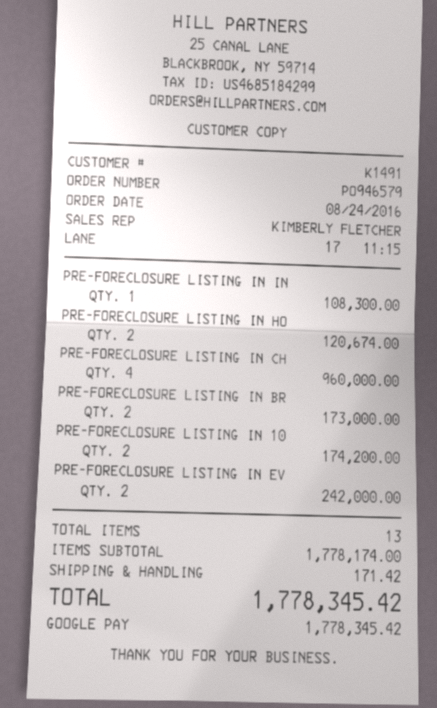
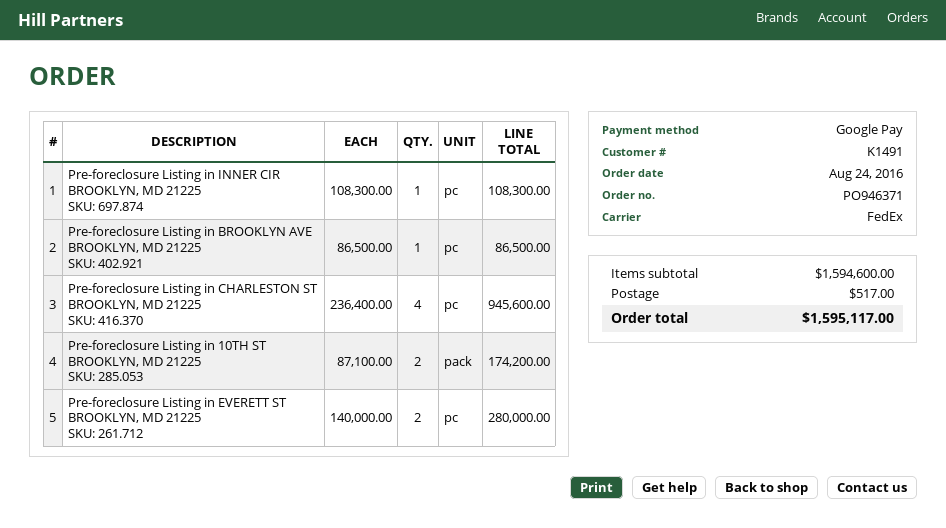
order number: PO946579 -> PO946371
PRE-FORECLOSURE LISTING IN HO: 2 for 120674.00 -> none
PRE-FORECLOSURE LISTING IN CH: 4 for 960000.00 -> 4 for 945600.00
PRE-FORECLOSURE LISTING IN BR: 2 for 173000.00 -> 1 for 86500.00
PRE-FORECLOSURE LISTING IN EV: 2 for 242000.00 -> 2 for 280000.00
subtotal: 1778174.00 -> 1594600.00
shipping: 171.42 -> 517.00
total: 1778345.42 -> 1595117.00

